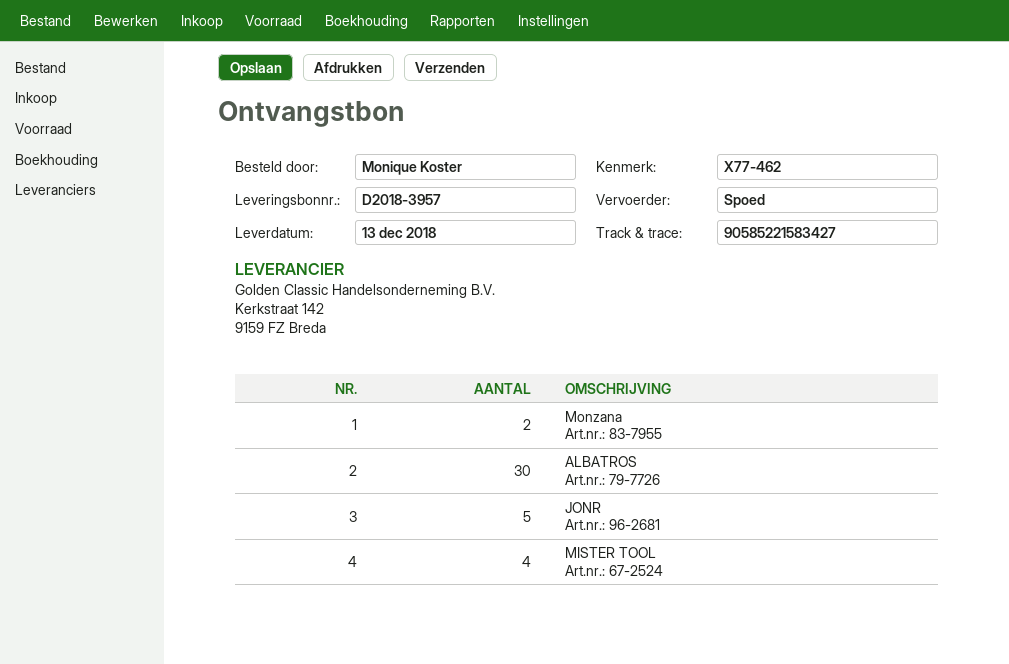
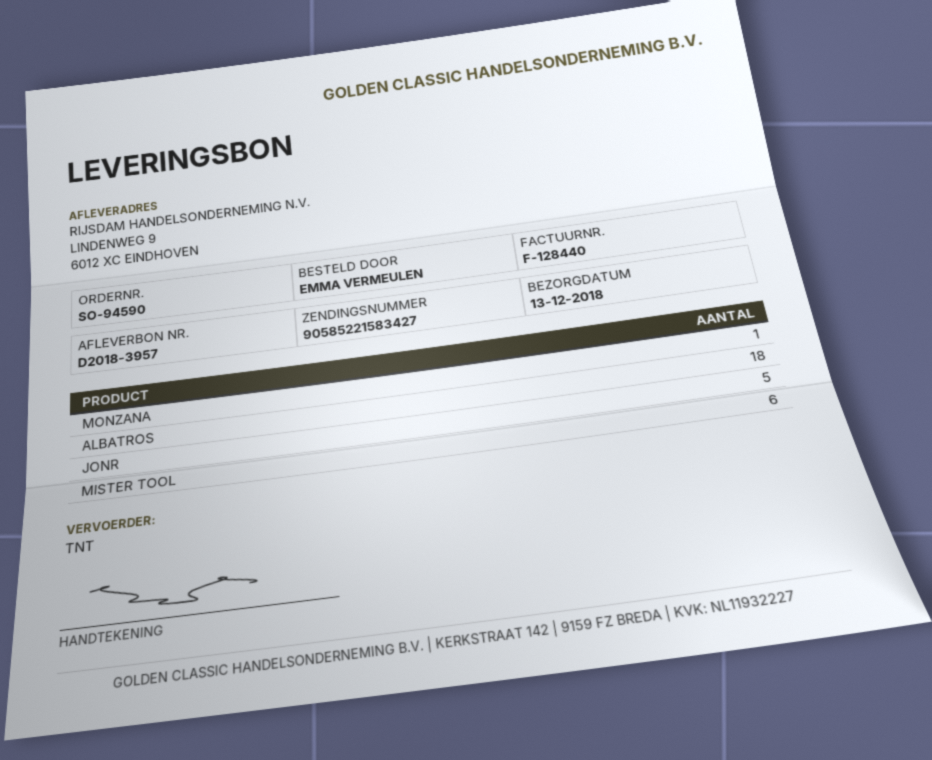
ordered by: Monique Koster -> EMMA VERMEULEN
shipping method: express -> TNT
Monzana: 2 -> 1
ALBATROS: 30 -> 18
MISTER TOOL: 4 -> 6

